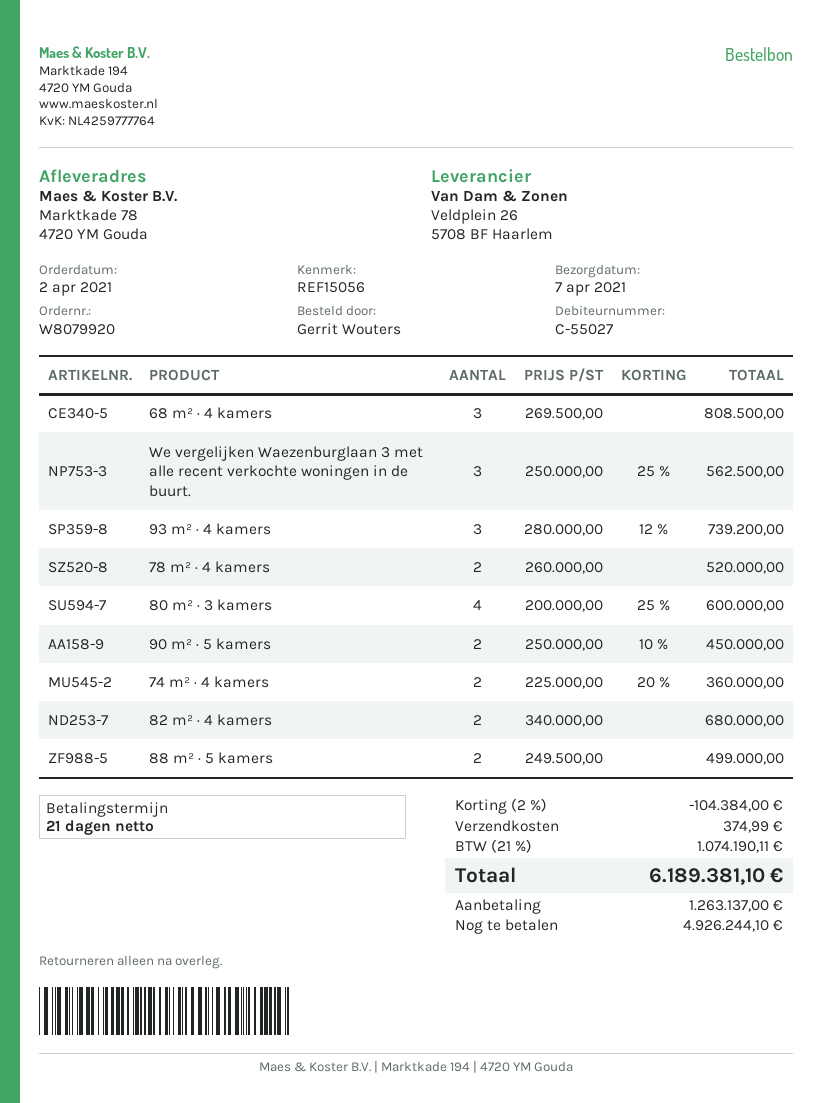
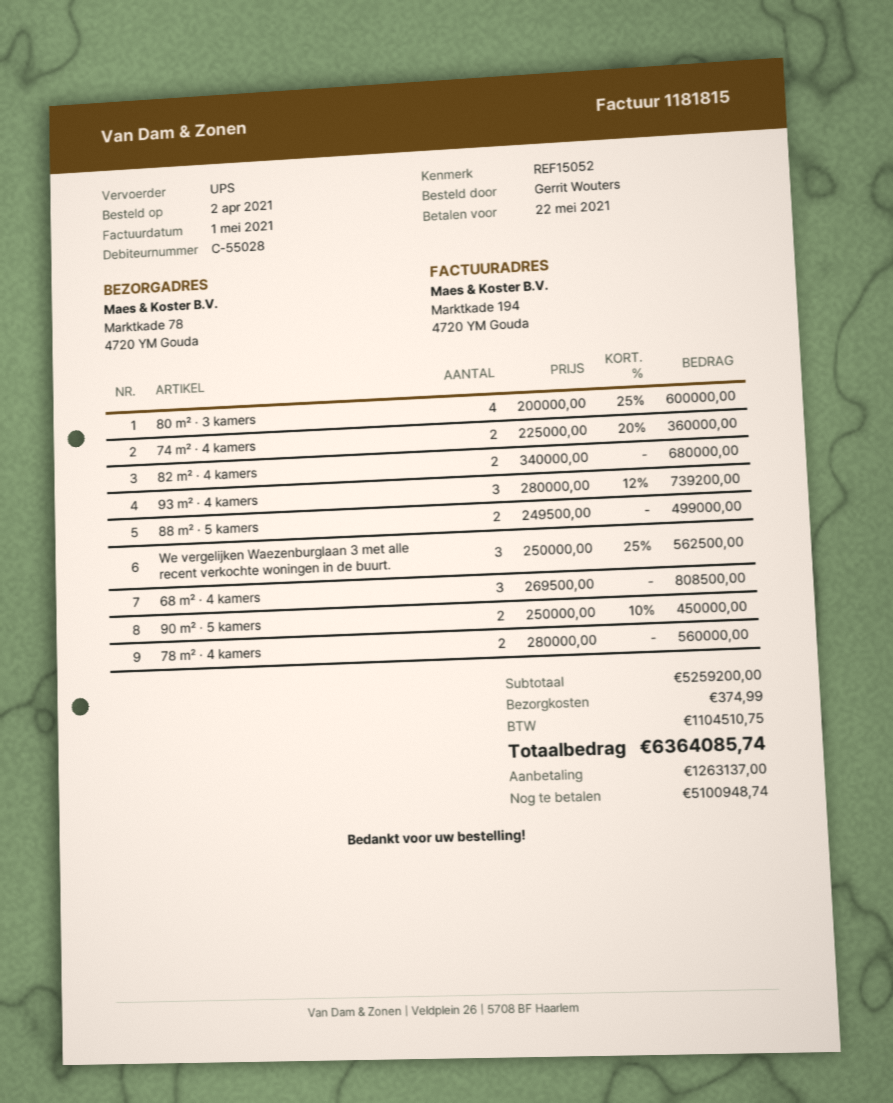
customer number: C-55027 -> C-55028
reference: REF15056 -> REF15052
78 m² · 4 kamers: 2 x 260000.00 = 520000.00 -> 2 x 280000.00 = 560000.00
discount: 2% = 104384.00 -> none
tax: 1074190.11 -> 1104510.75
total: 6189381.10 -> 6364085.74
balance: 4926244.10 -> 5100948.74

